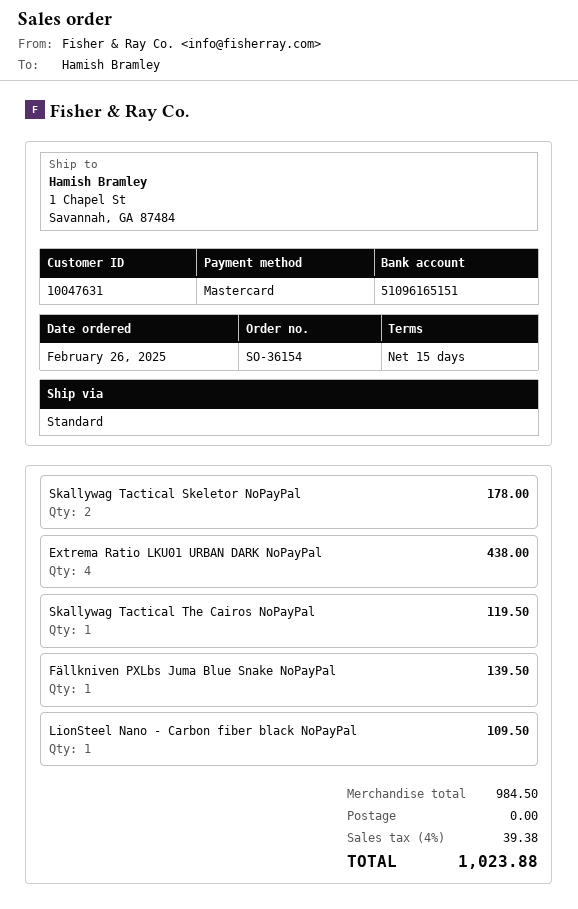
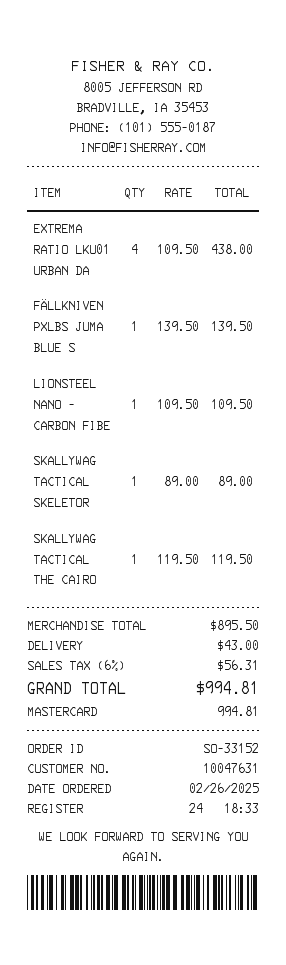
order number: SO-36154 -> SO-33152
Skallywag Tactical Skeletor NoPayPal: 2 for 178.00 -> 1 for 89.00
subtotal: 984.50 -> 895.50
shipping: 0.00 -> 43.00
tax: 4% = 39.38 -> 6% = 56.31
total: 1023.88 -> 994.81

